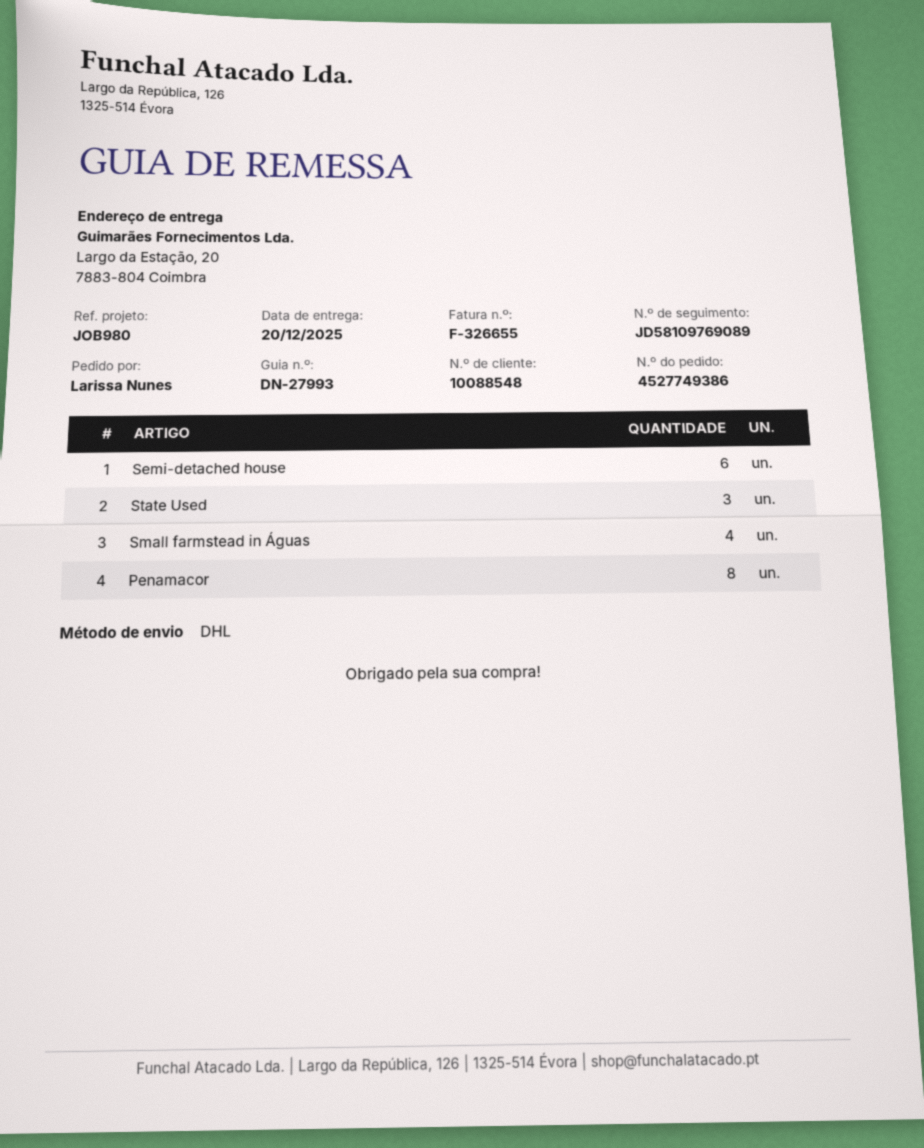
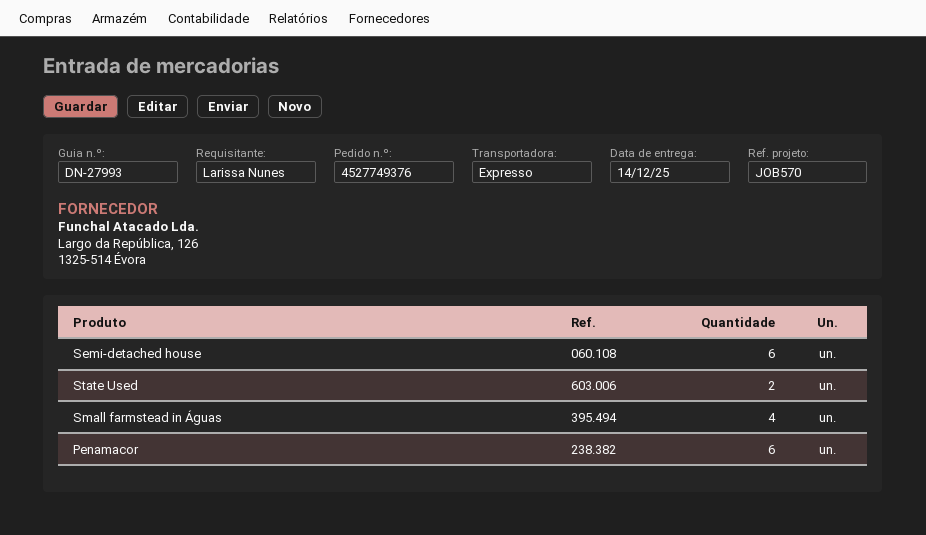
order number: 4527749386 -> 4527749376
delivery date: 2025-12-20 -> 2025-12-14
reference: JOB980 -> JOB570
shipping method: DHL -> express
State Used: 3 -> 2
Penamacor: 8 -> 6

